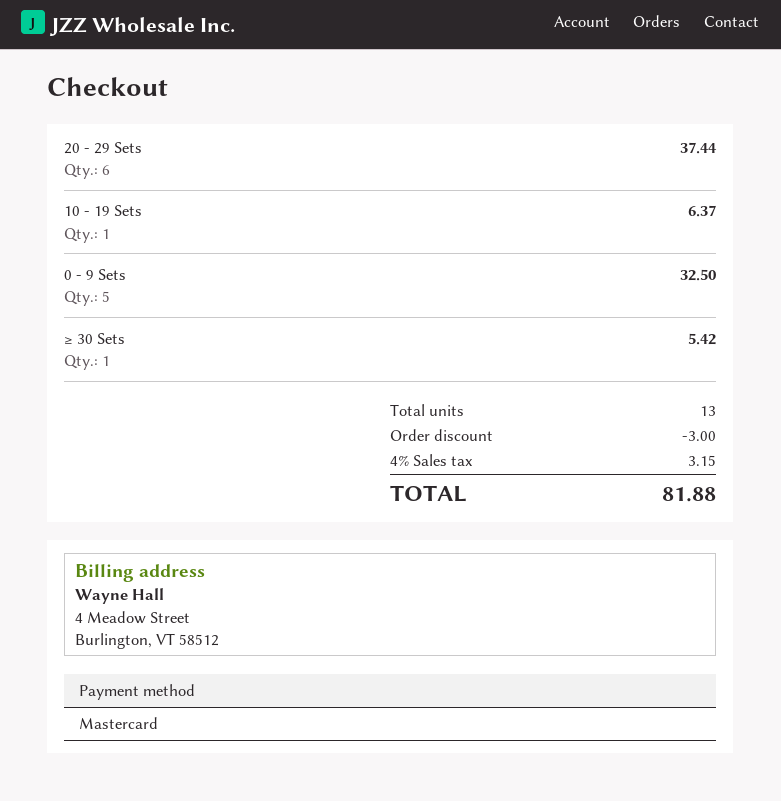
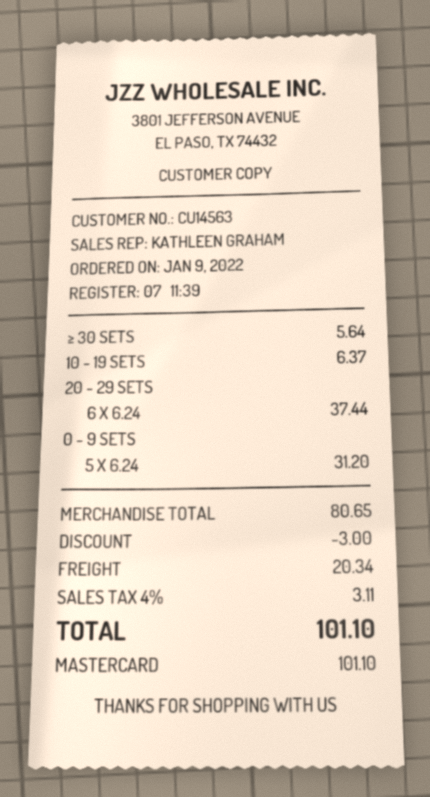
0 - 9 Sets: 5 for 32.50 -> 5 for 31.20
≥ 30 Sets: 1 for 5.42 -> 1 for 5.64
shipping: none -> 20.34
tax: 4% = 3.15 -> 4% = 3.11
total: 81.88 -> 101.10

